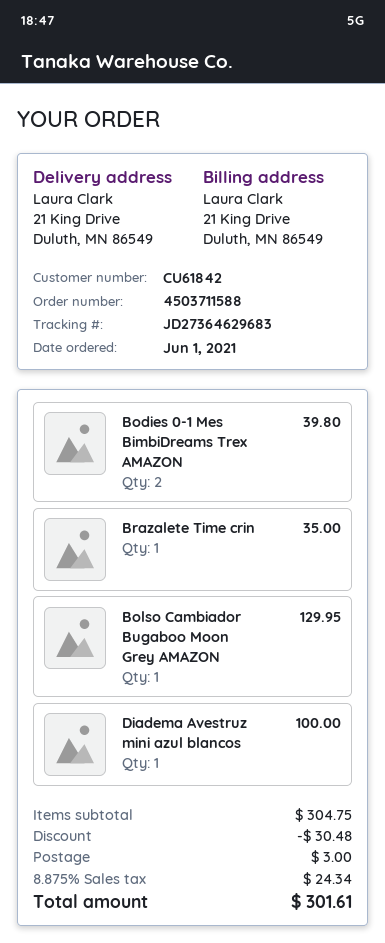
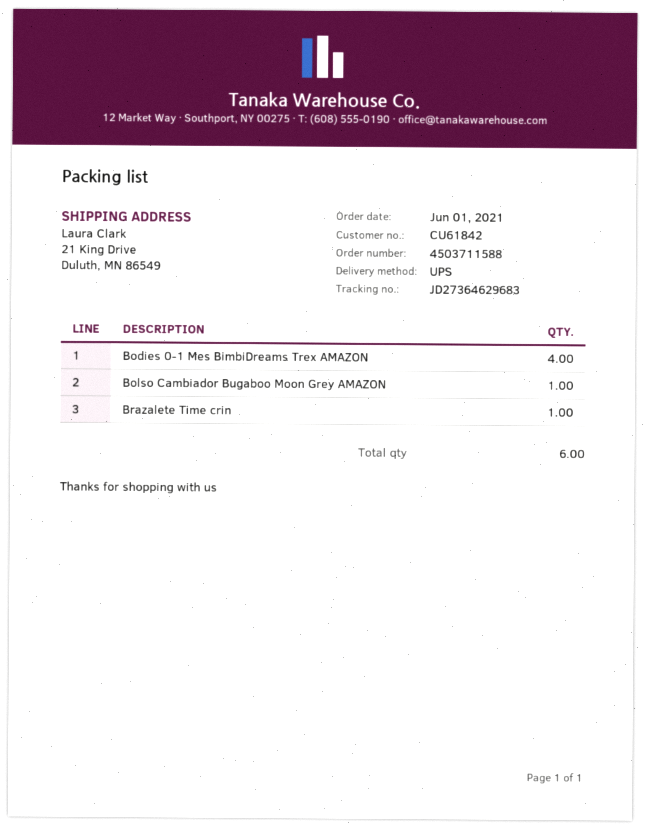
Bodies 0-1 Mes BimbiDreams Trex AMAZON: 2 -> 4
Diadema Avestruz mini azul blancos: 1 -> none

